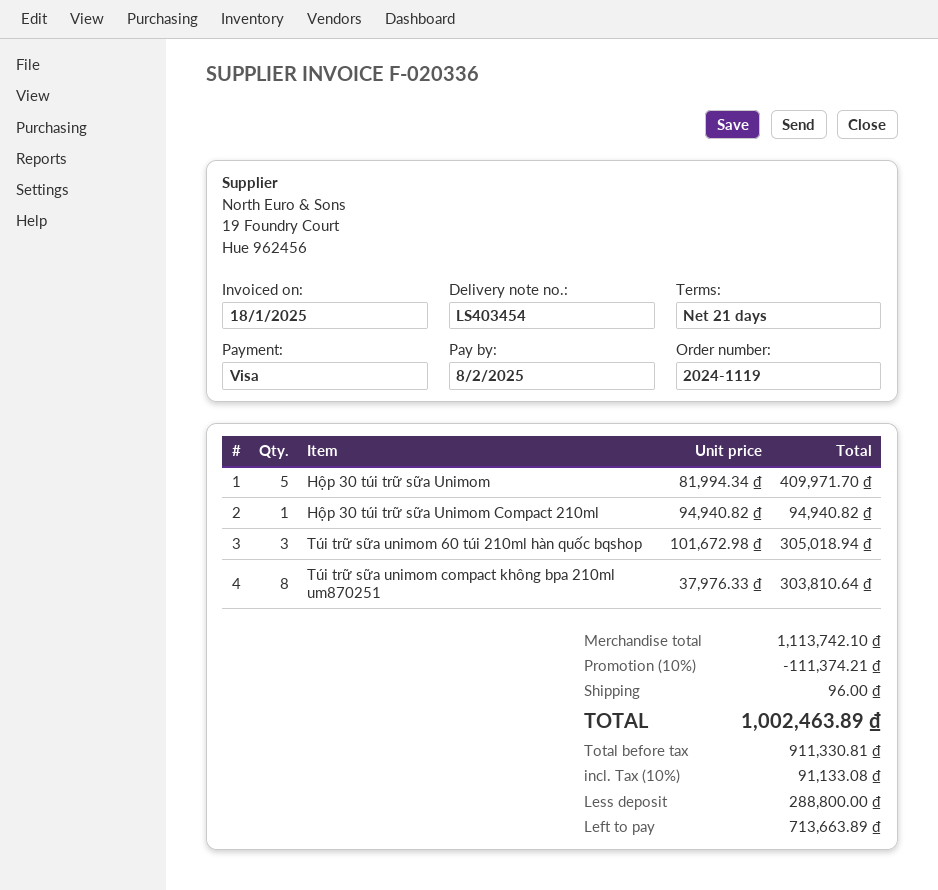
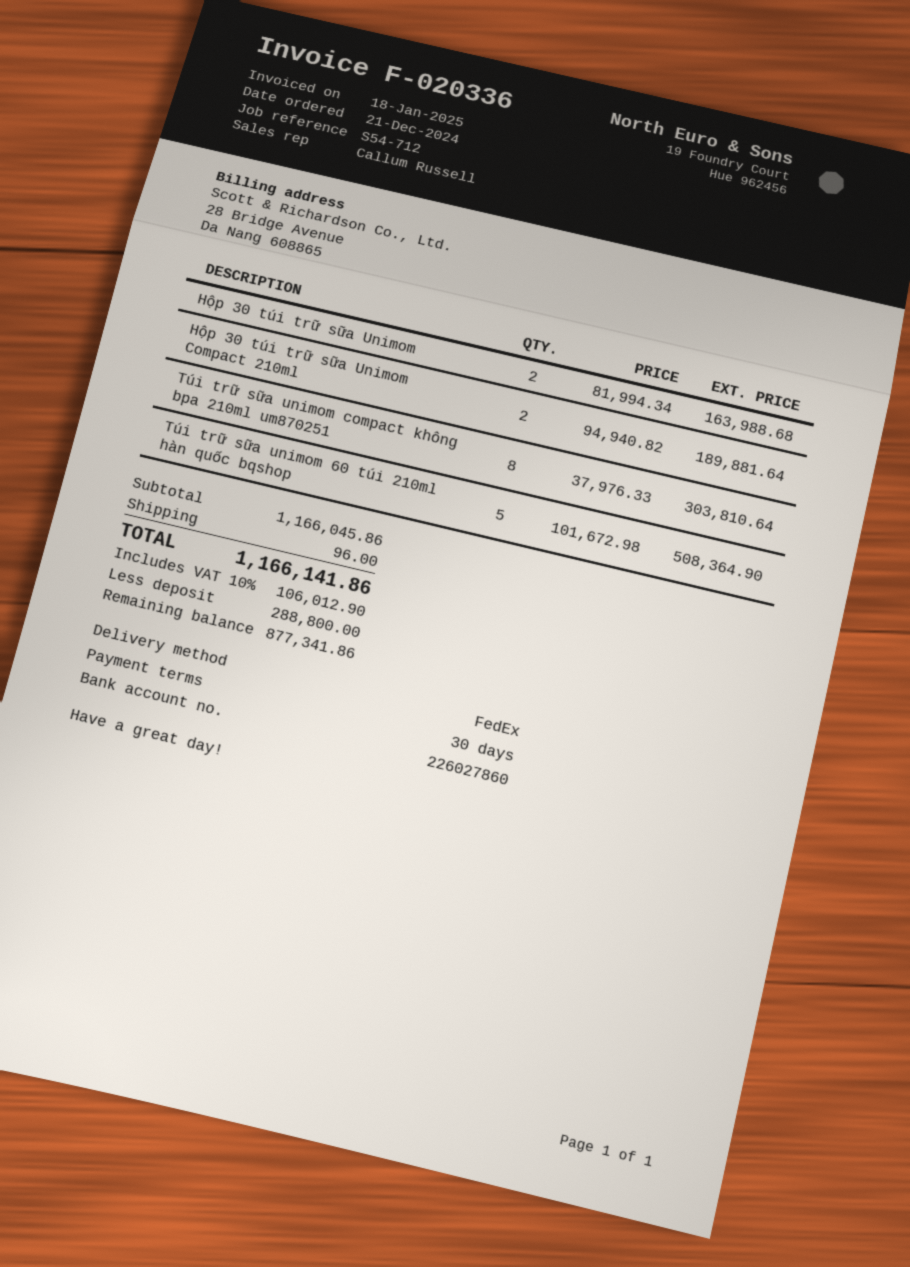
payment terms: 21 days -> 30 days
Hộp 30 túi trữ sữa Unimom: 5 x 81994.34 = 409971.70 -> 2 x 81994.34 = 163988.68
Hộp 30 túi trữ sữa Unimom Compact 210ml: 1 x 94940.82 = 94940.82 -> 2 x 94940.82 = 189881.64
Túi trữ sữa unimom 60 túi 210ml hàn quốc bqshop: 3 x 101672.98 = 305018.94 -> 5 x 101672.98 = 508364.90
subtotal: 1113742.10 -> 1166045.86
discount: 10% = 111374.21 -> none
tax: 10% = 91133.08 -> 10% = 106012.90
total: 1002463.89 -> 1166141.86
balance: 713663.89 -> 877341.86

